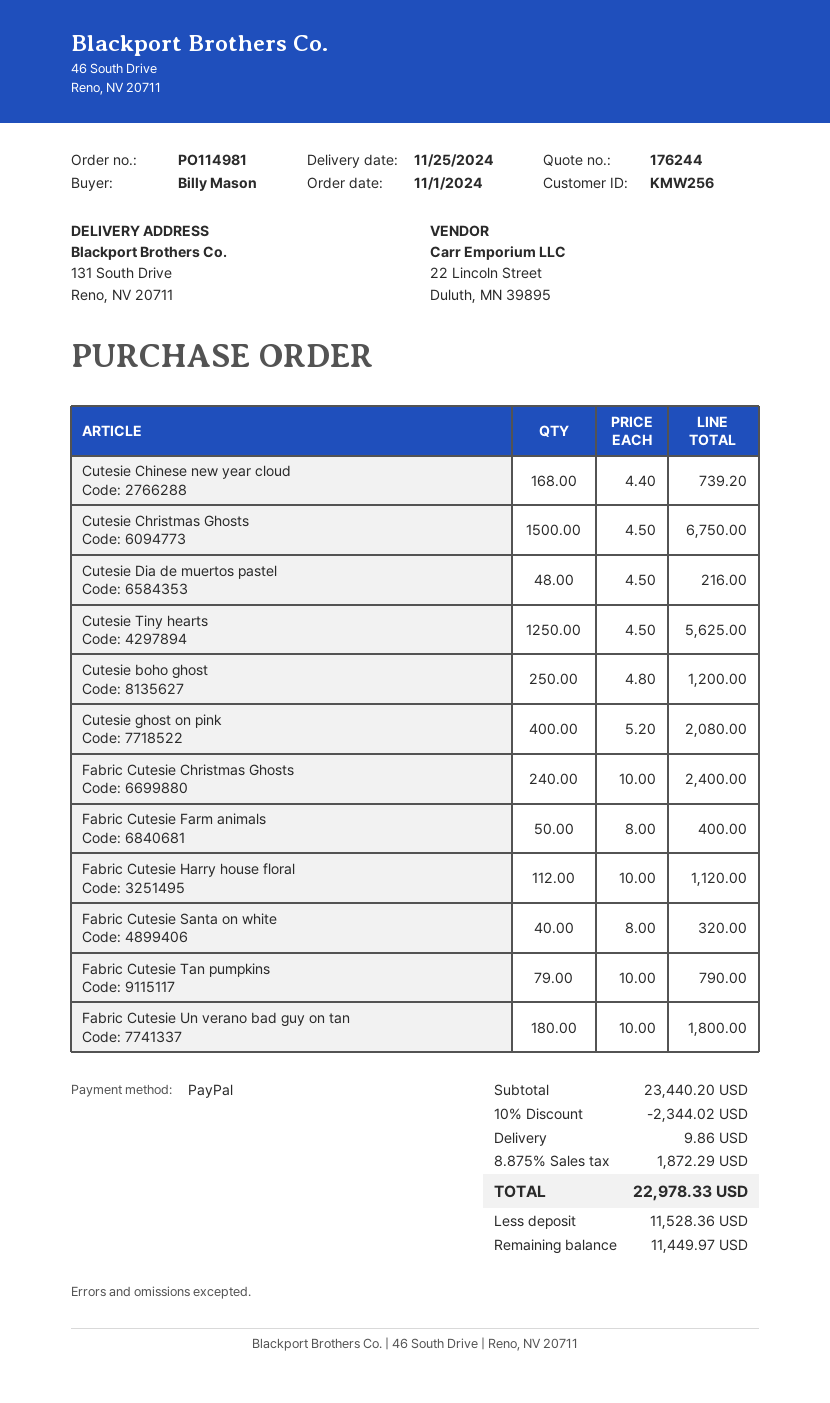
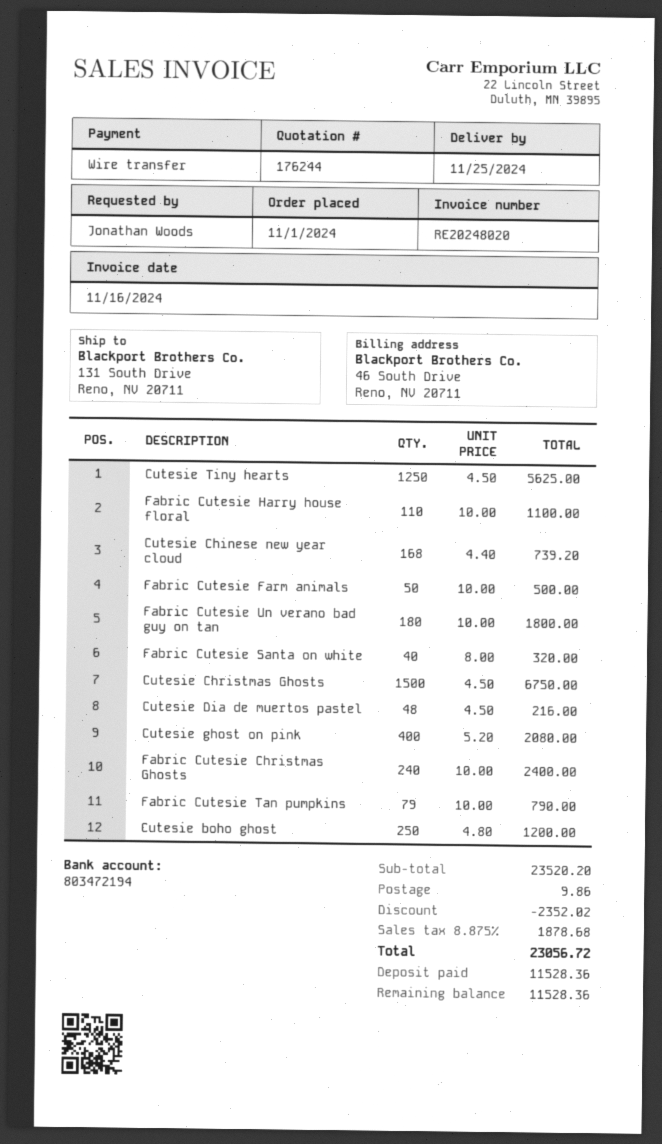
ordered by: Billy Mason -> Jonathan Woods
payment method: PayPal -> bank transfer
Fabric Cutesie Farm animals: 50 x 8.00 = 400.00 -> 50 x 10.00 = 500.00
Fabric Cutesie Harry house floral: 112 x 10.00 = 1120.00 -> 110 x 10.00 = 1100.00
subtotal: 23440.20 -> 23520.20
discount: 2344.02 -> 2352.02
tax: 8.875% = 1872.29 -> 8.875% = 1878.68
total: 22978.33 -> 23056.72
balance: 11449.97 -> 11528.36

